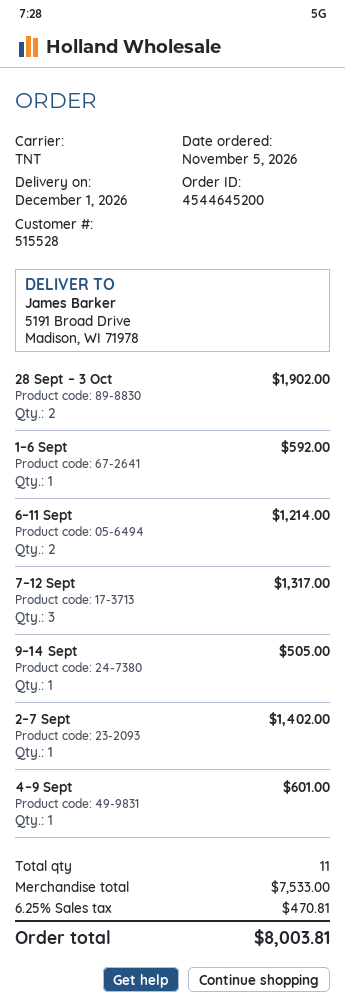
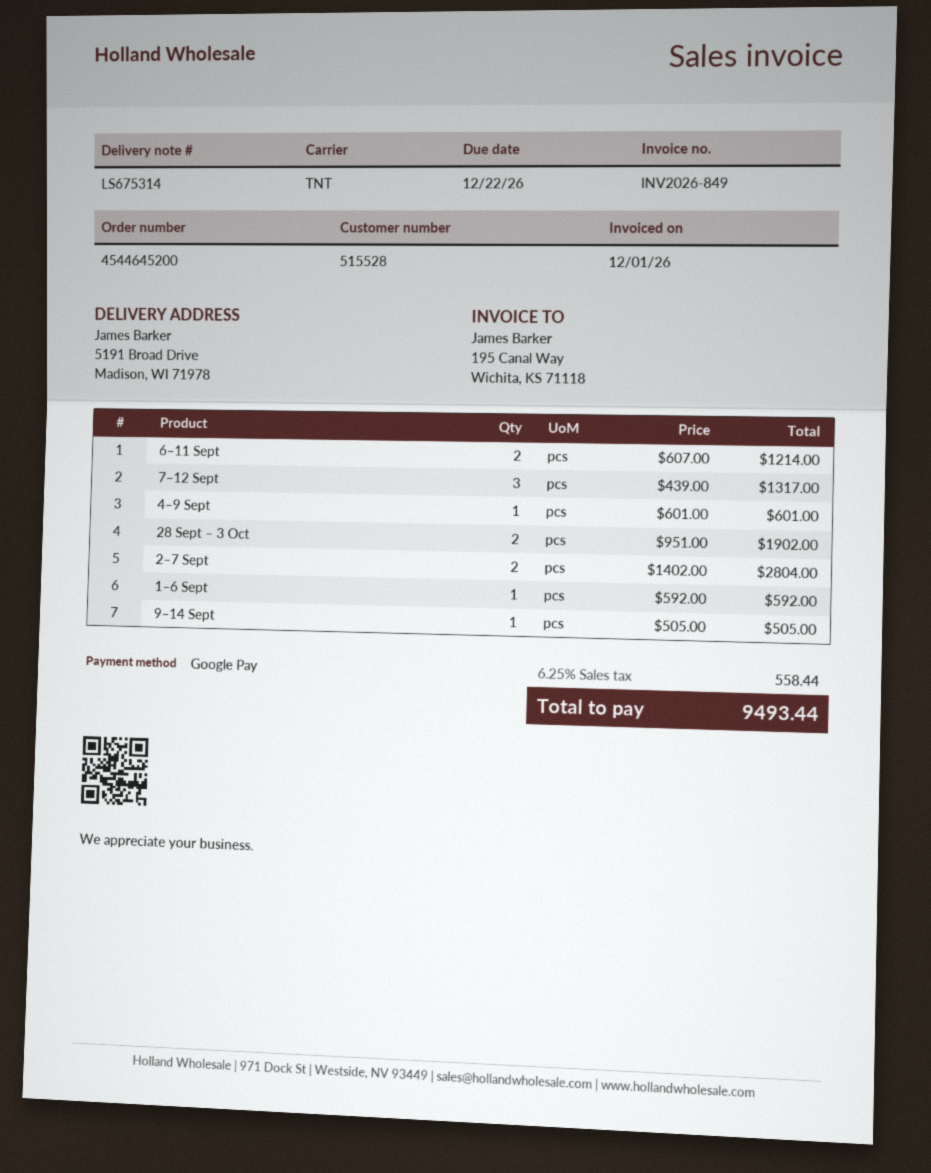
2–7 Sept: 1 for 1402.00 -> 2 for 2804.00
tax: 6.25% = 470.81 -> 6.25% = 558.44
total: 8003.81 -> 9493.44

